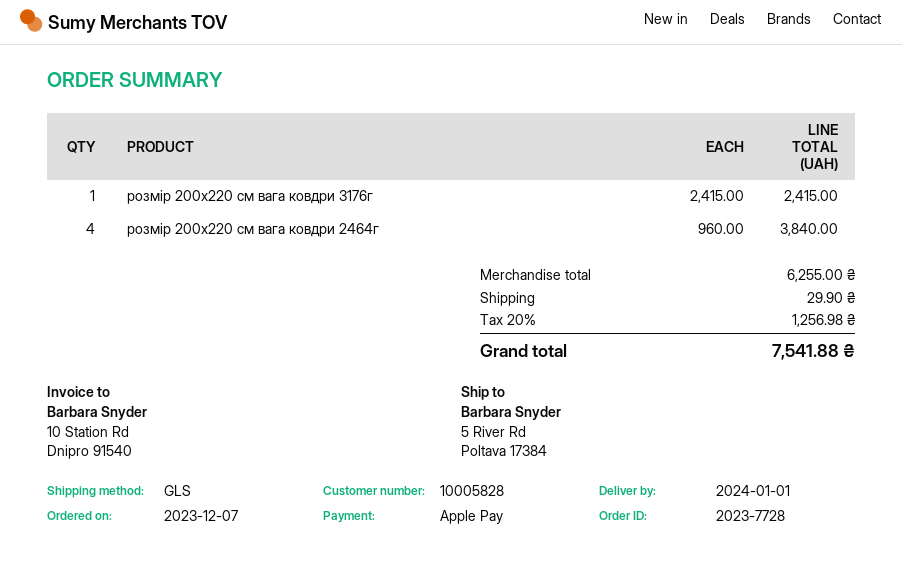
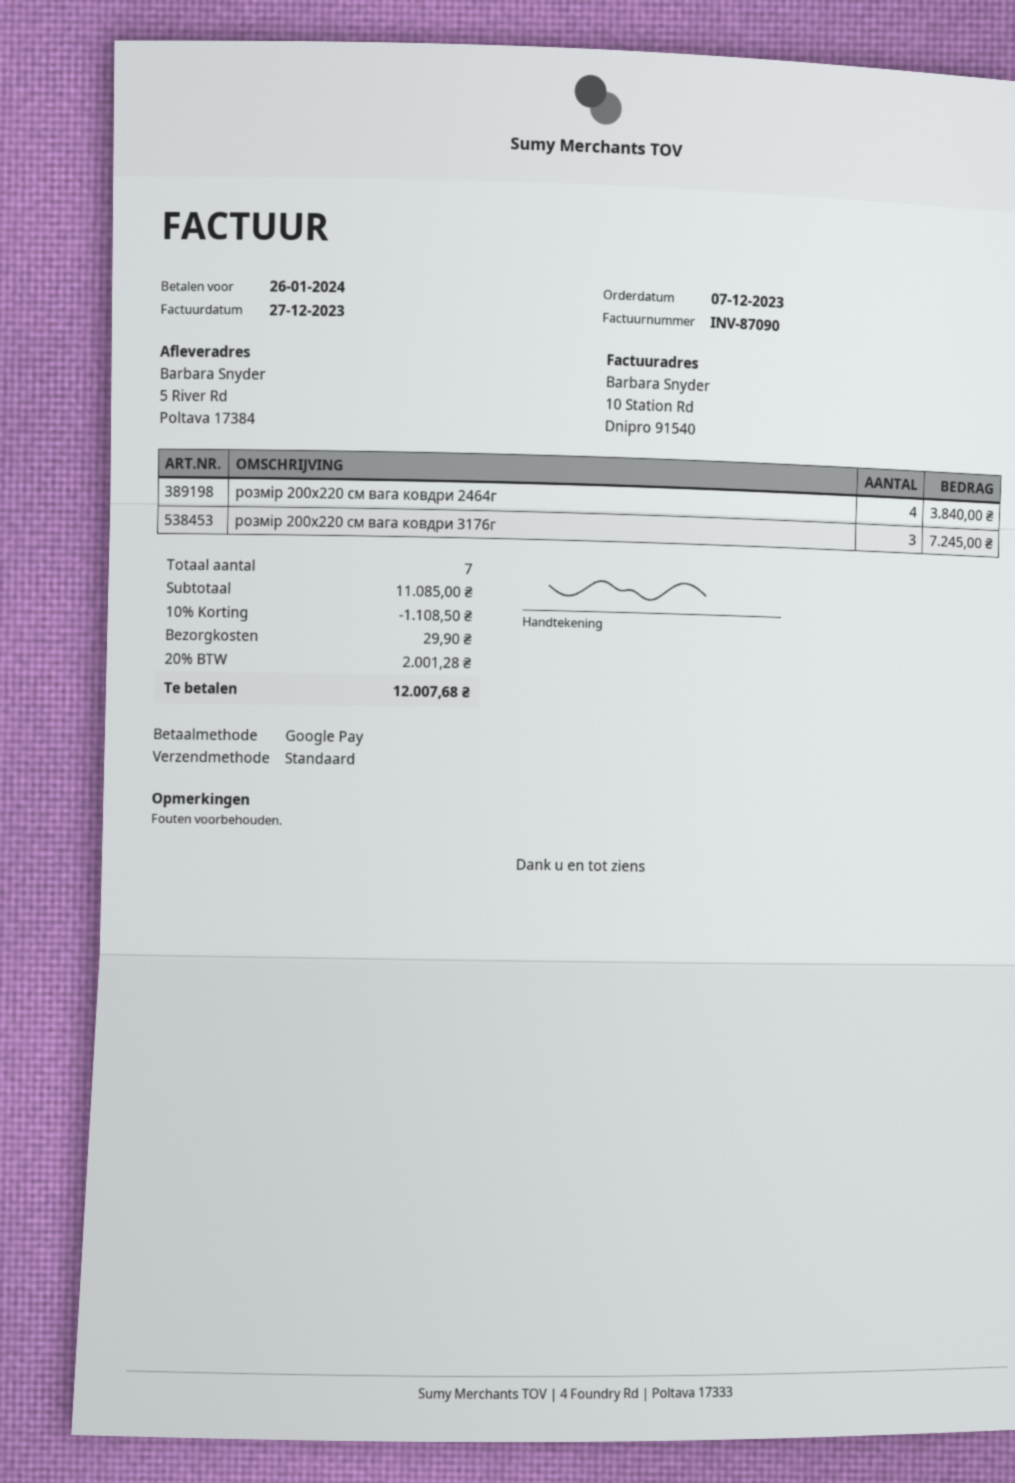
payment method: Apple Pay -> Google Pay
shipping method: GLS -> standard
розмір 200х220 см вага ковдри 3176г: 1 for 2415.00 -> 3 for 7245.00
subtotal: 6255.00 -> 11085.00
discount: none -> 10% = 1108.50
tax: 20% = 1256.98 -> 20% = 2001.28
total: 7541.88 -> 12007.68

